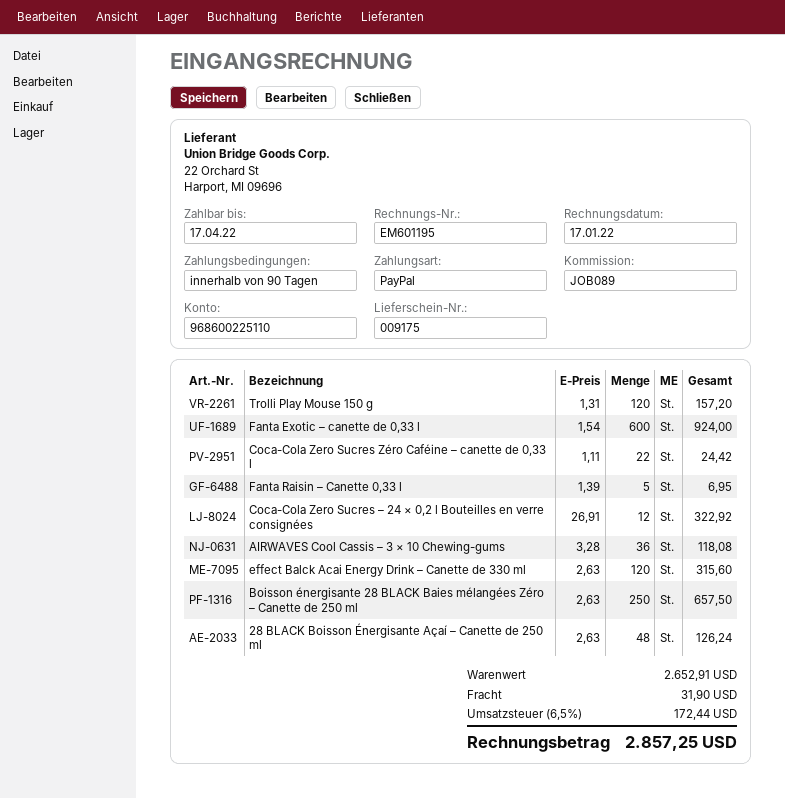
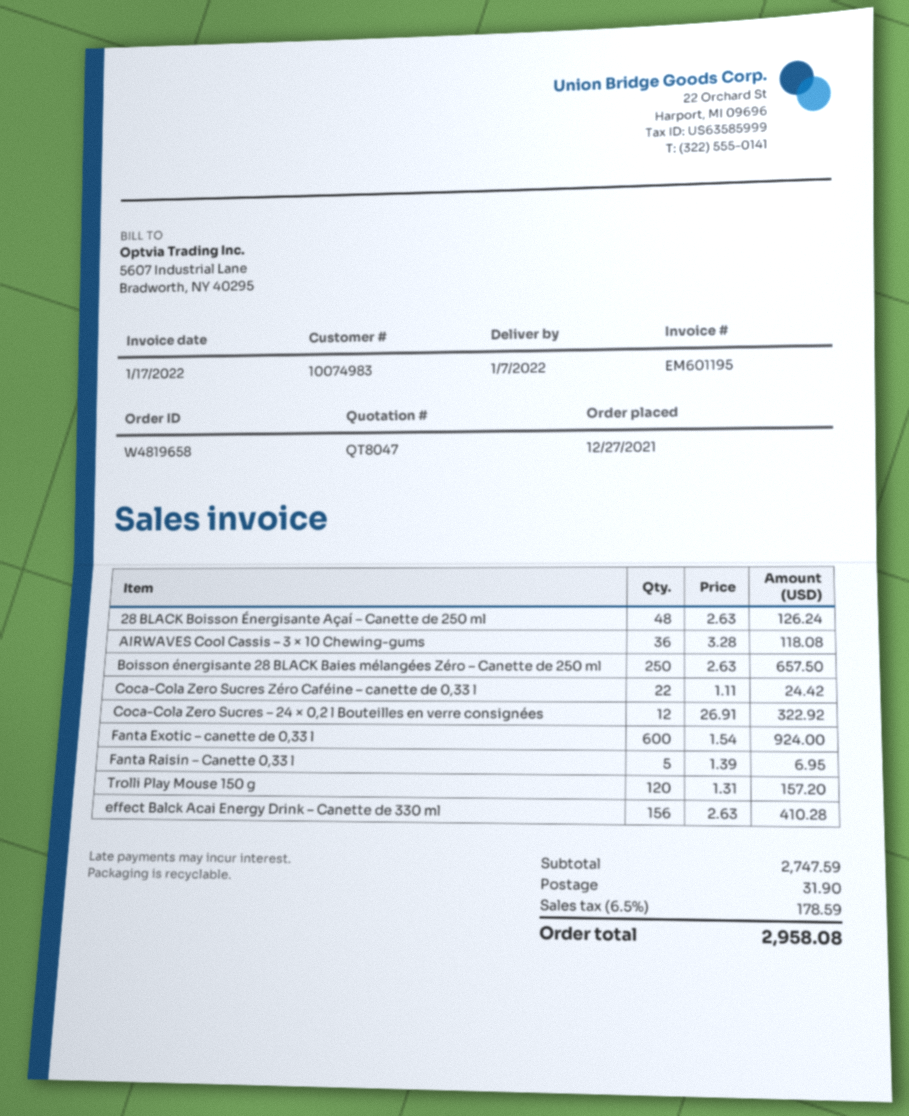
effect Balck Acai Energy Drink – Canette de 330 ml: 120 x 2.63 = 315.60 -> 156 x 2.63 = 410.28
subtotal: 2652.91 -> 2747.59
tax: 6.5% = 172.44 -> 6.5% = 178.59
total: 2857.25 -> 2958.08

